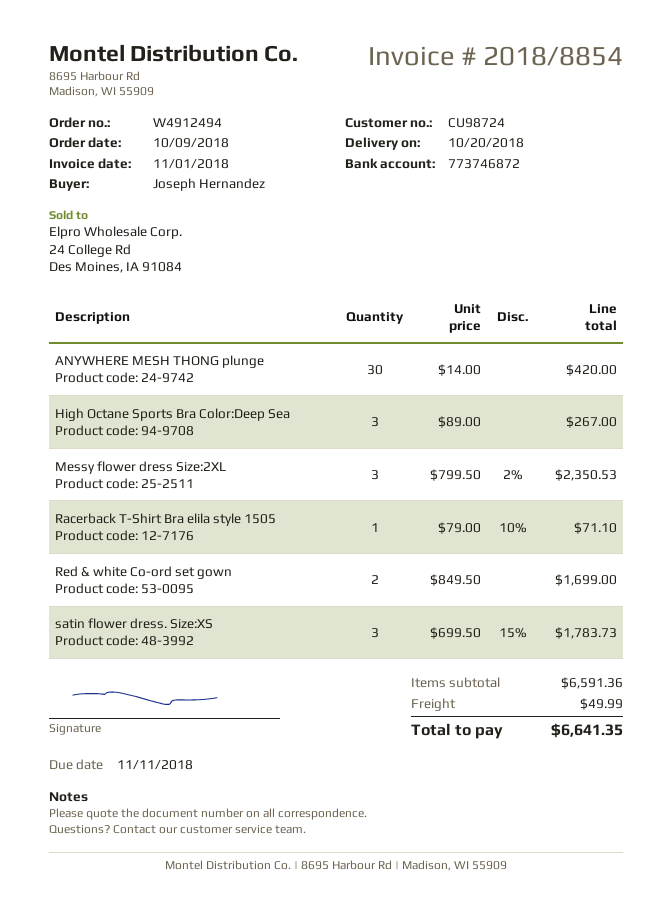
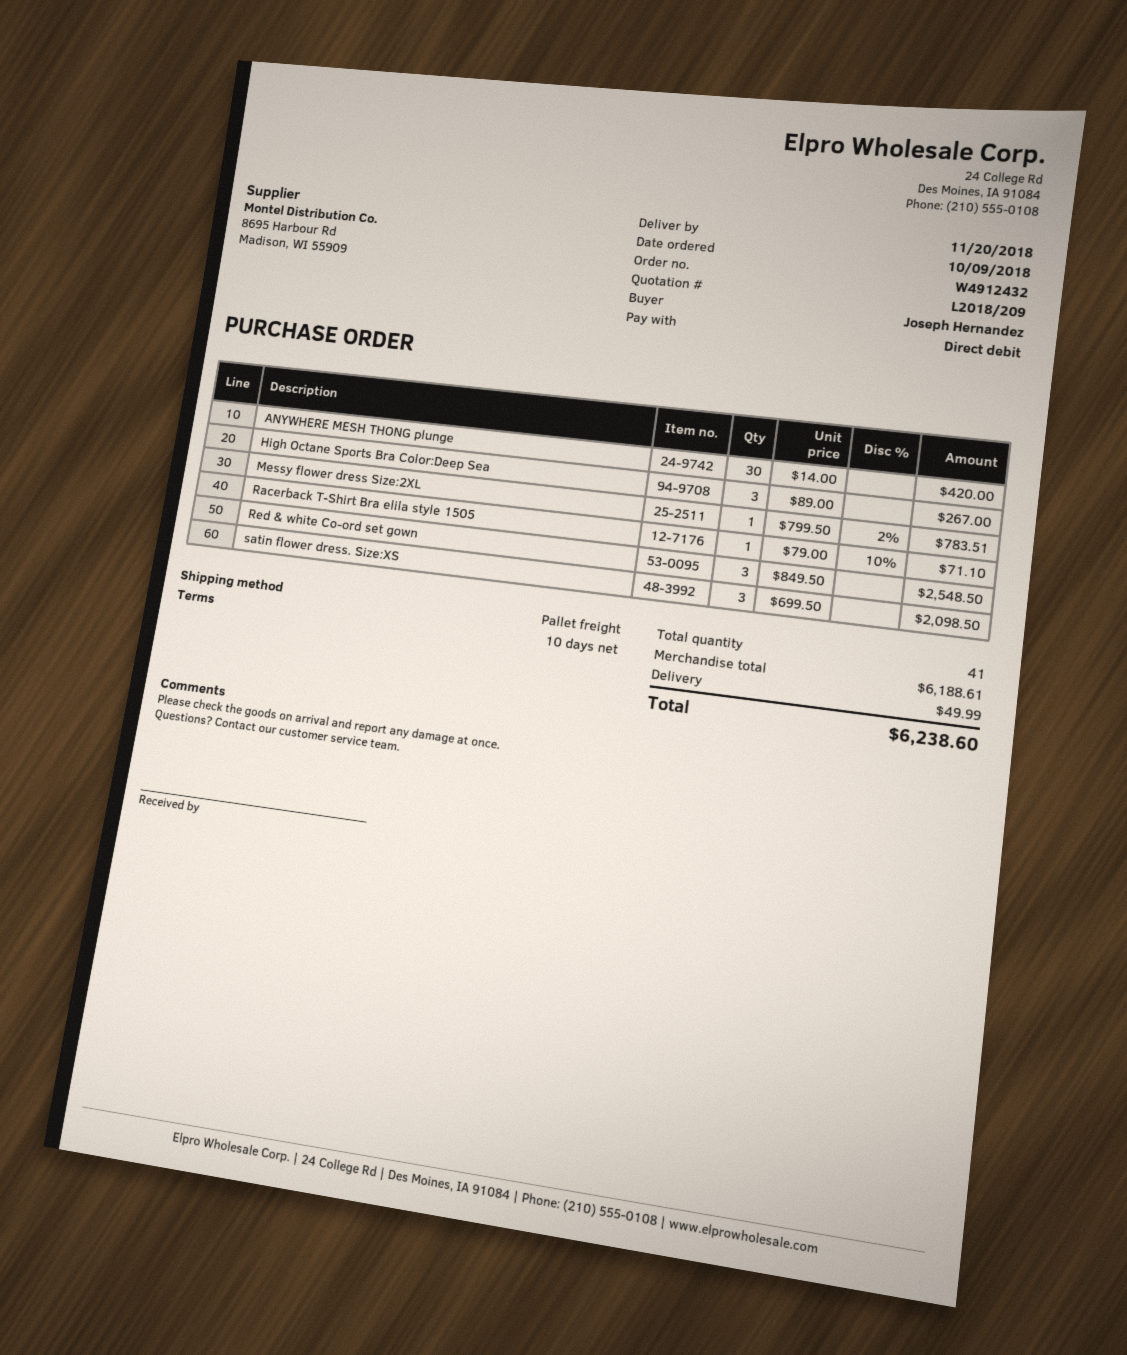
order number: W4912494 -> W4912432
delivery date: 2018-10-20 -> 2018-11-20
Messy flower dress Size:2XL: 3 x 799.50 - 2% = 2350.53 -> 1 x 799.50 - 2% = 783.51
Red & white Co-ord set gown: 2 x 849.50 = 1699.00 -> 3 x 849.50 = 2548.50
satin flower dress. Size:XS: 3 x 699.50 - 15% = 1783.73 -> 3 x 699.50 = 2098.50
subtotal: 6591.36 -> 6188.61
total: 6641.35 -> 6238.60

